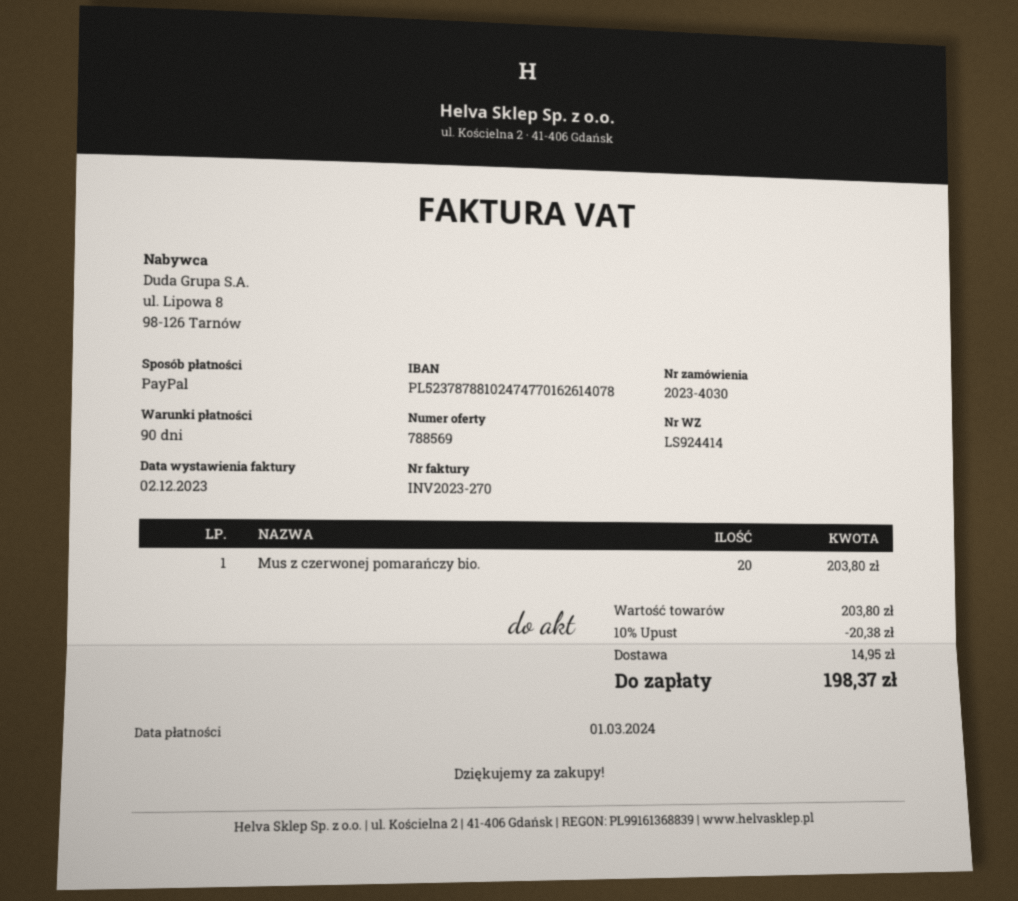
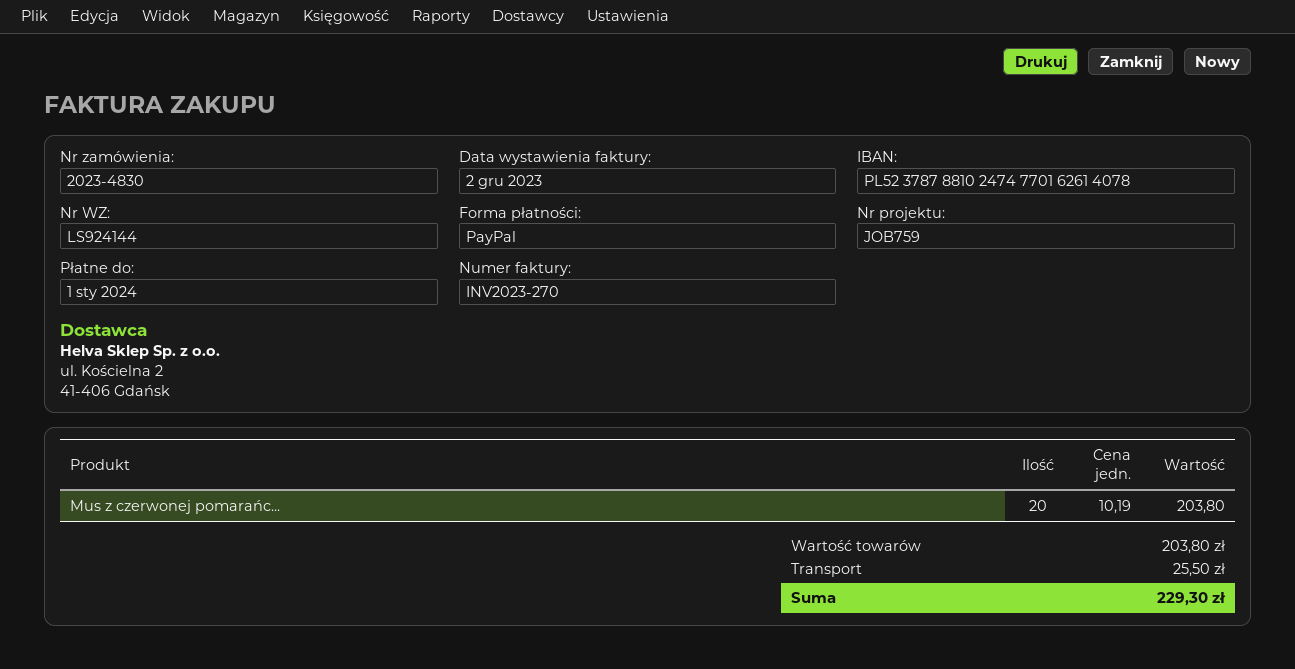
order number: 2023-4030 -> 2023-4830
delivery note number: LS924414 -> LS924144
due date: 2024-03-01 -> 2024-01-01
discount: 10% = 20.38 -> none
shipping: 14.95 -> 25.50
total: 198.37 -> 229.30

